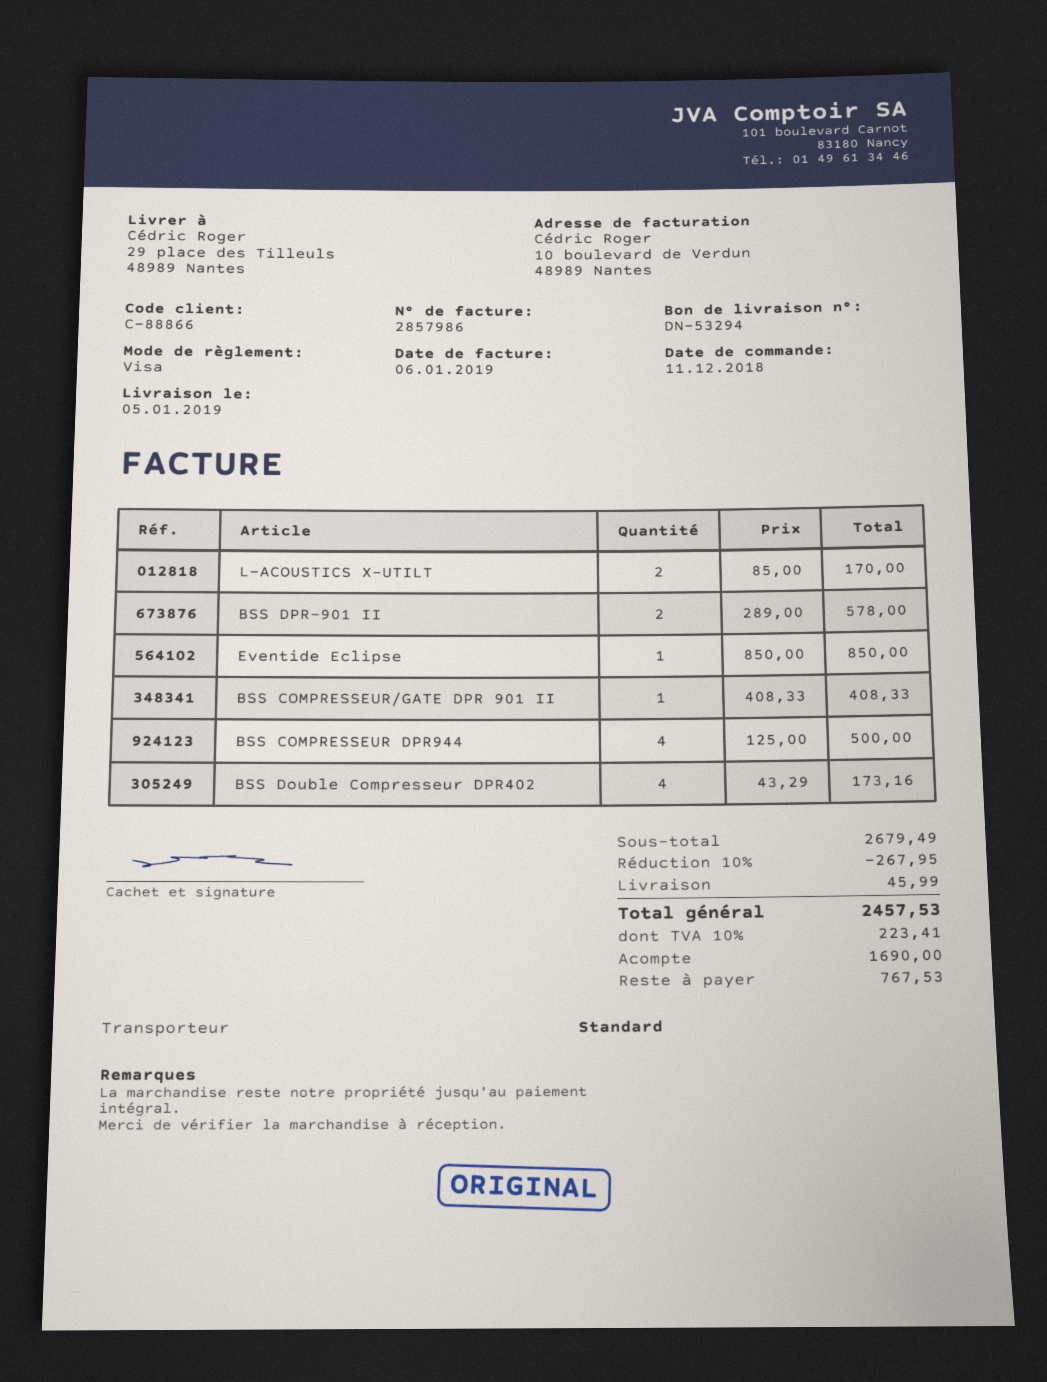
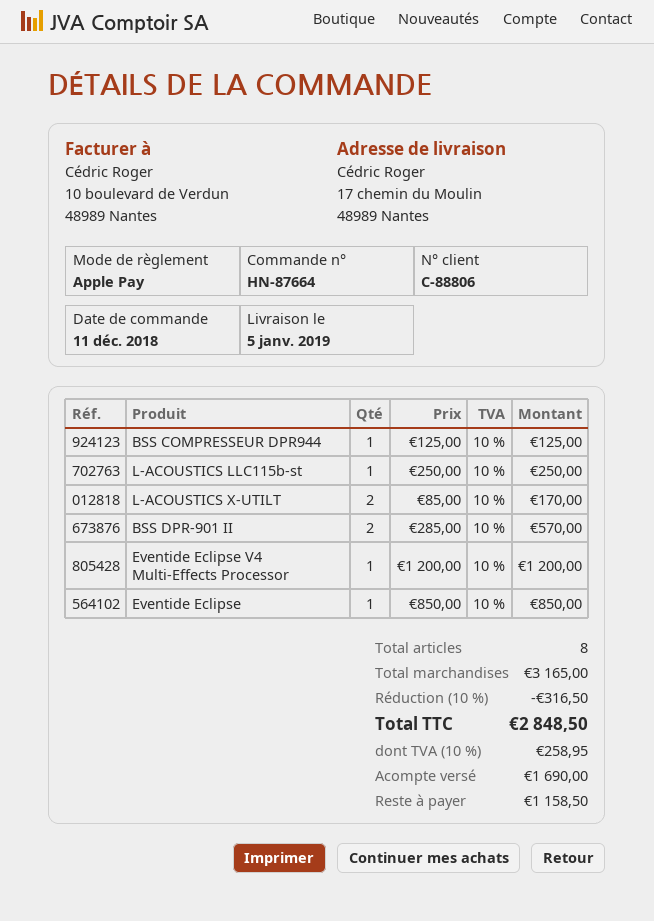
customer number: C-88866 -> C-88806
payment method: Visa -> Apple Pay
ship to: 29 place des Tilleuls, 48989 Nantes -> 17 chemin du Moulin, 48989 Nantes
BSS DPR-901 II: 2 x 289.00 = 578.00 -> 2 x 285.00 = 570.00
BSS COMPRESSEUR/GATE DPR 901 II: 1 x 408.33 = 408.33 -> none
BSS COMPRESSEUR DPR944: 4 x 125.00 = 500.00 -> 1 x 125.00 = 125.00
BSS Double Compresseur DPR402: 4 x 43.29 = 173.16 -> none
L-ACOUSTICS LLC115b-st: none -> 1 x 250.00 = 250.00
Eventide Eclipse V4 Multi-Effects Processor: none -> 1 x 1200.00 = 1200.00
subtotal: 2679.49 -> 3165.00
discount: 10% = 267.95 -> 10% = 316.50
shipping: 45.99 -> none
tax: 10% = 223.41 -> 10% = 258.95
total: 2457.53 -> 2848.50
balance: 767.53 -> 1158.50

